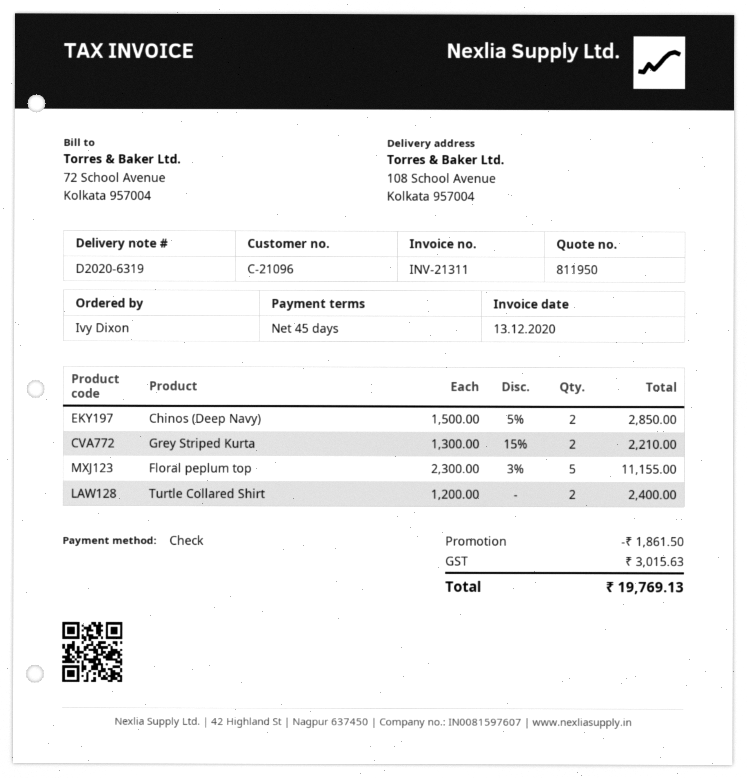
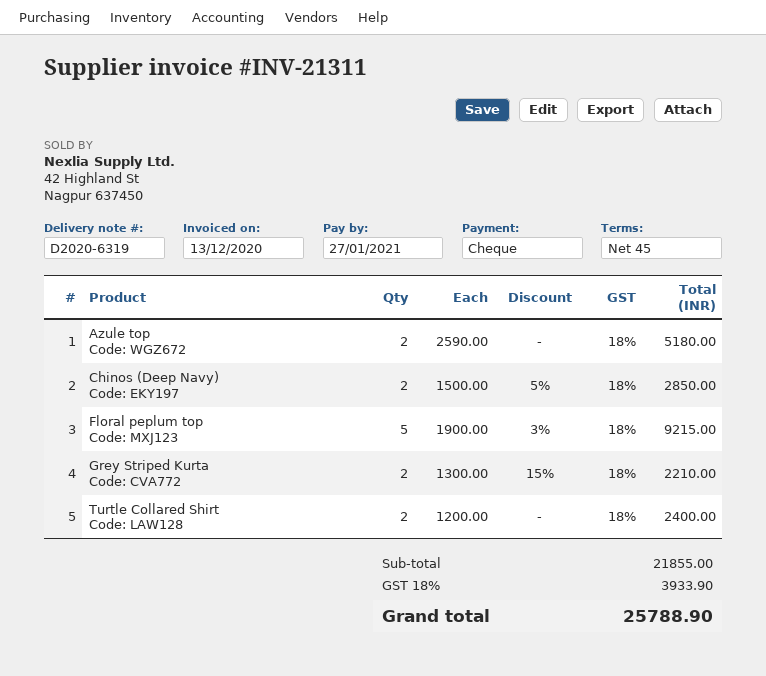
Floral peplum top: 5 x 2300.00 - 3% = 11155.00 -> 5 x 1900.00 - 3% = 9215.00
Azule top: none -> 2 x 2590.00 = 5180.00
discount: 1861.50 -> none
tax: 3015.63 -> 3933.90
total: 19769.13 -> 25788.90

